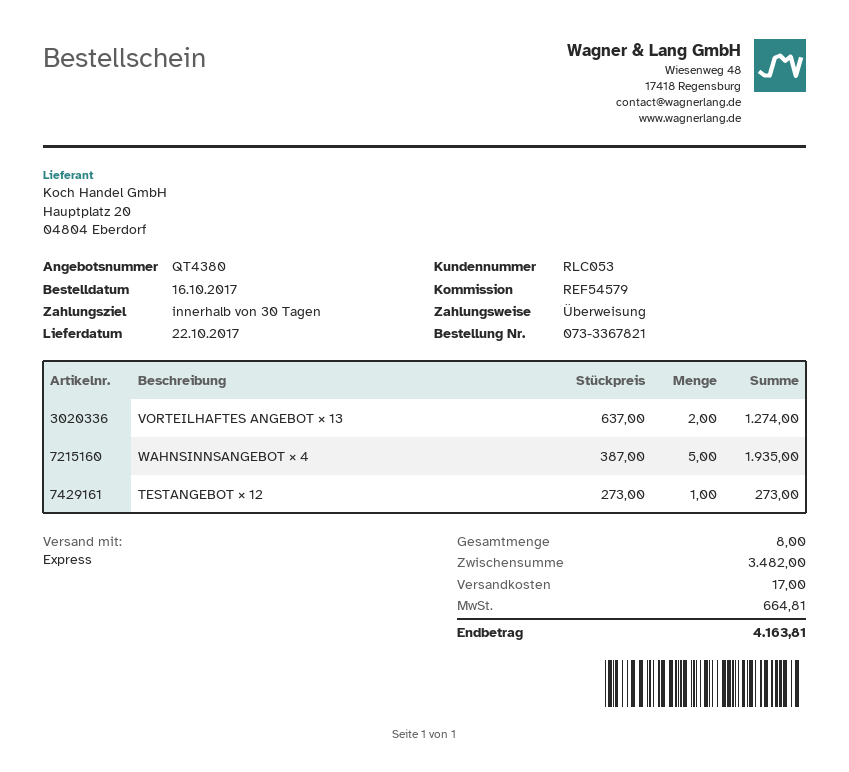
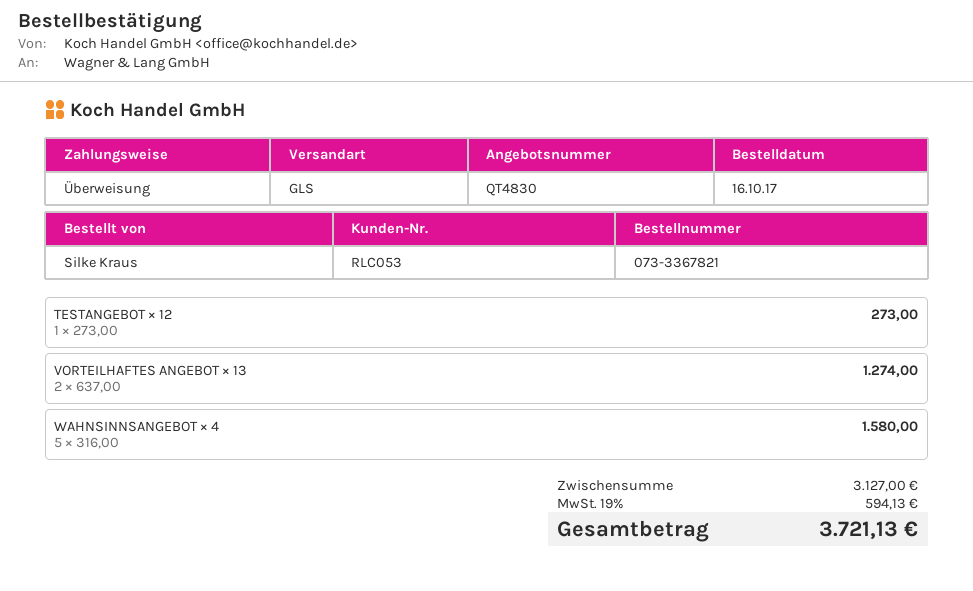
quote number: QT4380 -> QT4830
shipping method: express -> GLS
WAHNSINNSANGEBOT × 4: 5 x 387.00 = 1935.00 -> 5 x 316.00 = 1580.00
subtotal: 3482.00 -> 3127.00
shipping: 17.00 -> none
tax: 664.81 -> 594.13
total: 4163.81 -> 3721.13

